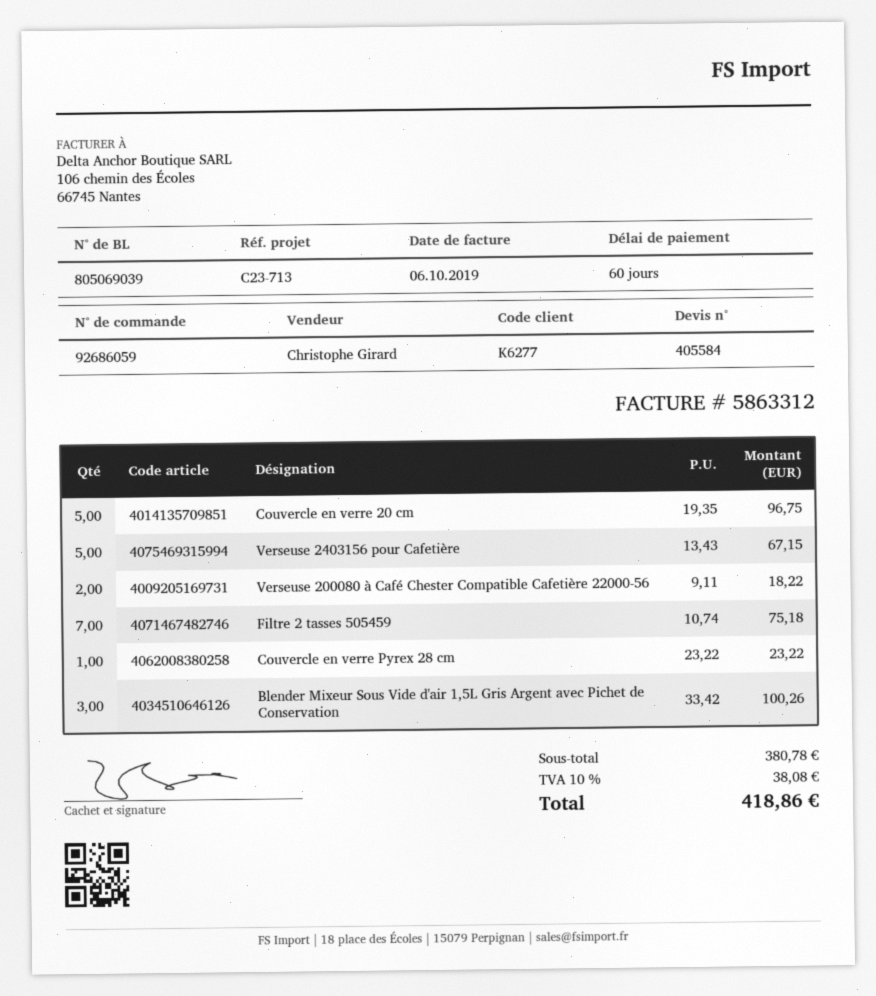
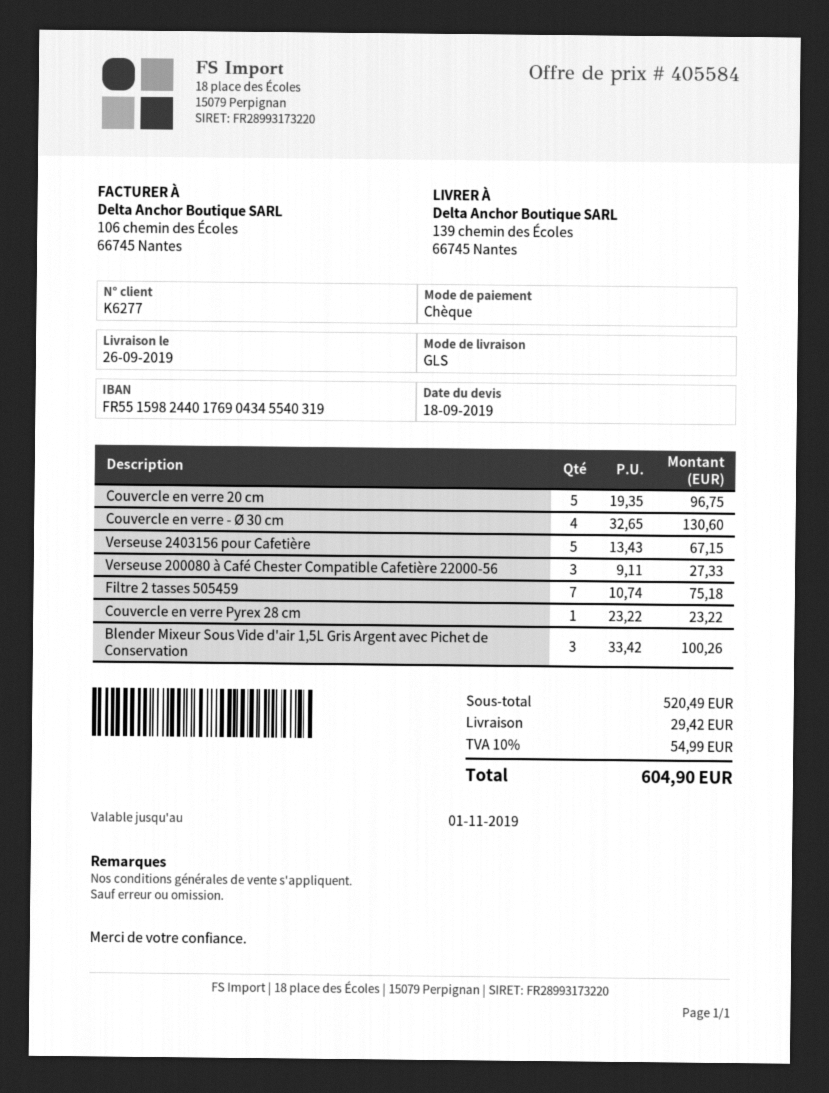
Verseuse 200080 à Café Chester Compatible Cafetière 22000-56: 2 x 9.11 = 18.22 -> 3 x 9.11 = 27.33
Couvercle en verre - Ø 30 cm: none -> 4 x 32.65 = 130.60
subtotal: 380.78 -> 520.49
shipping: none -> 29.42
tax: 10% = 38.08 -> 10% = 54.99
total: 418.86 -> 604.90

